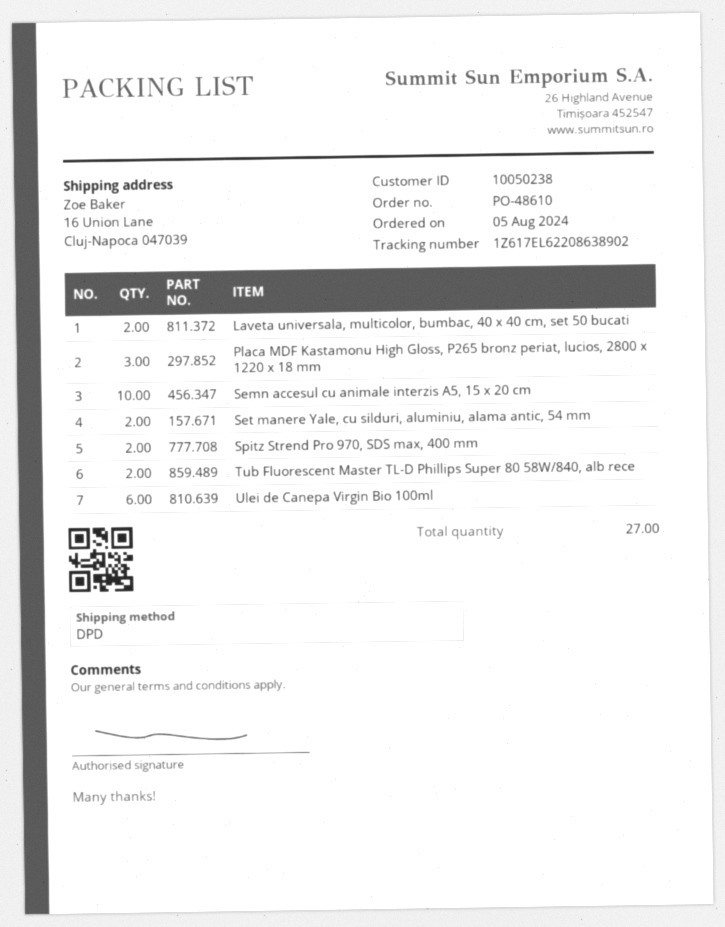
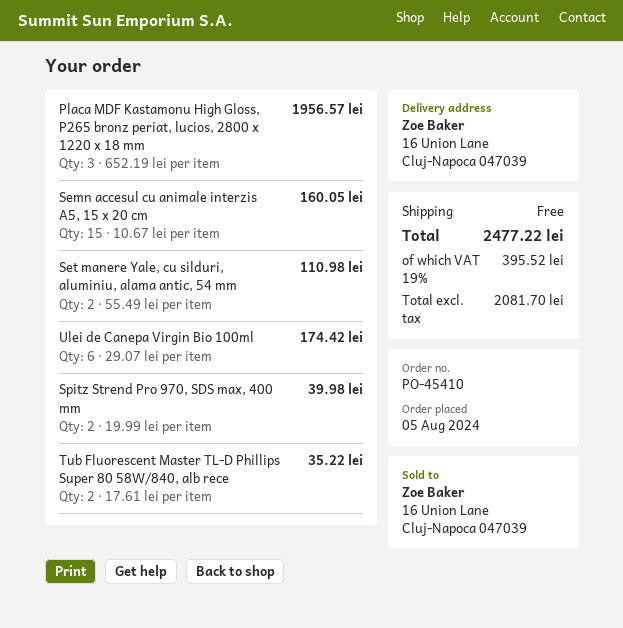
order number: PO-48610 -> PO-45410
Laveta universala, multicolor, bumbac, 40 x 40 cm, set 50 bucati: 2 -> none
Semn accesul cu animale interzis A5, 15 x 20 cm: 10 -> 15

